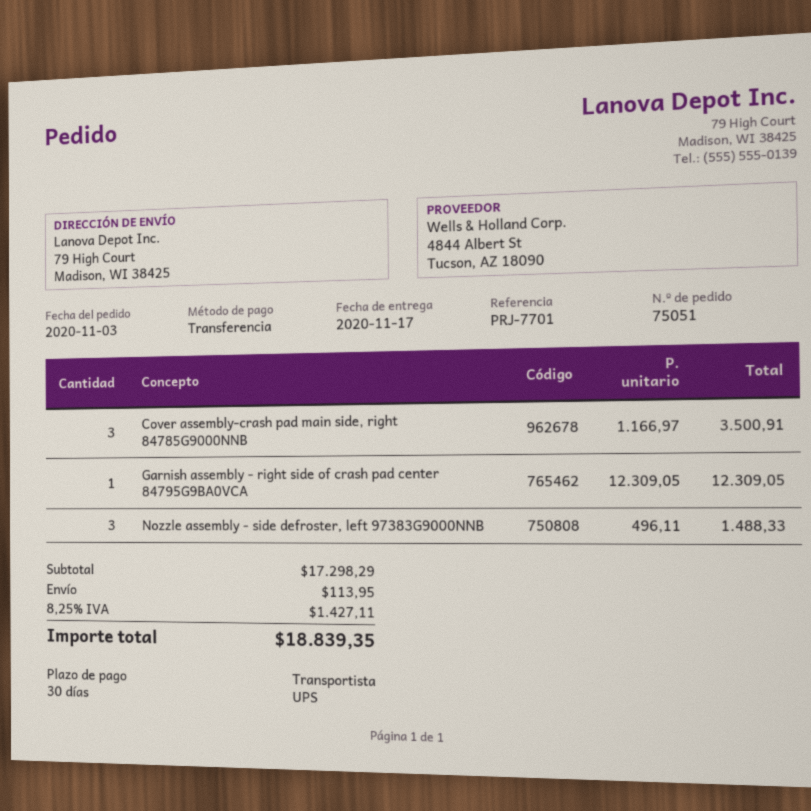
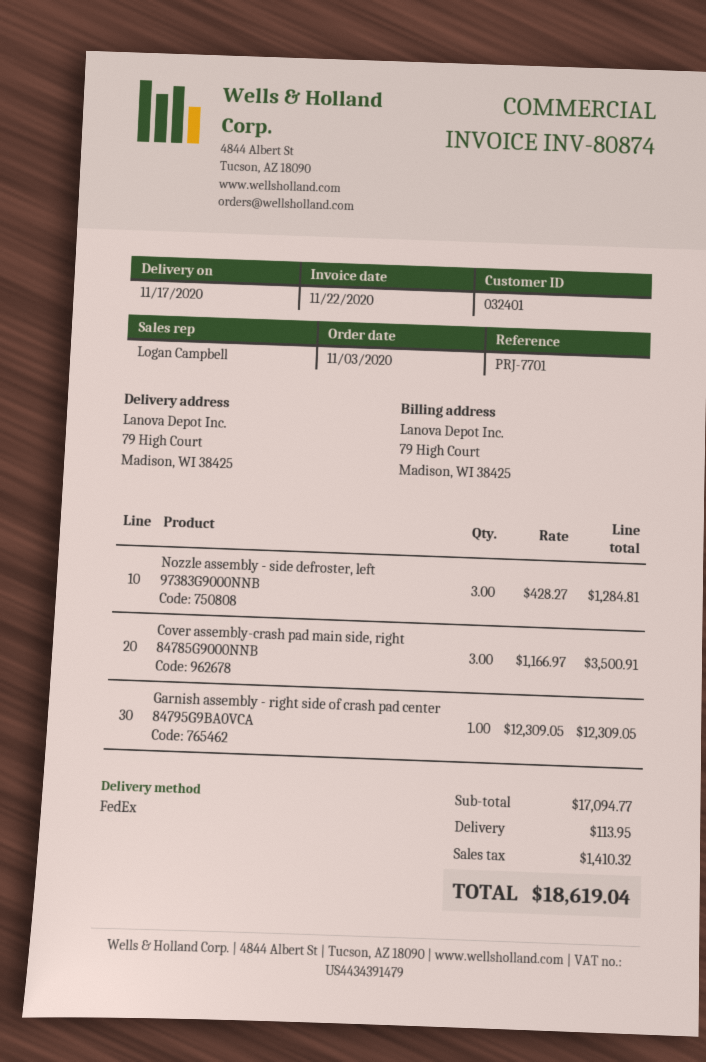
shipping method: UPS -> FedEx
Nozzle assembly - side defroster, left 97383G9000NNB: 3 x 496.11 = 1488.33 -> 3 x 428.27 = 1284.81
subtotal: 17298.29 -> 17094.77
tax: 1427.11 -> 1410.32
total: 18839.35 -> 18619.04

